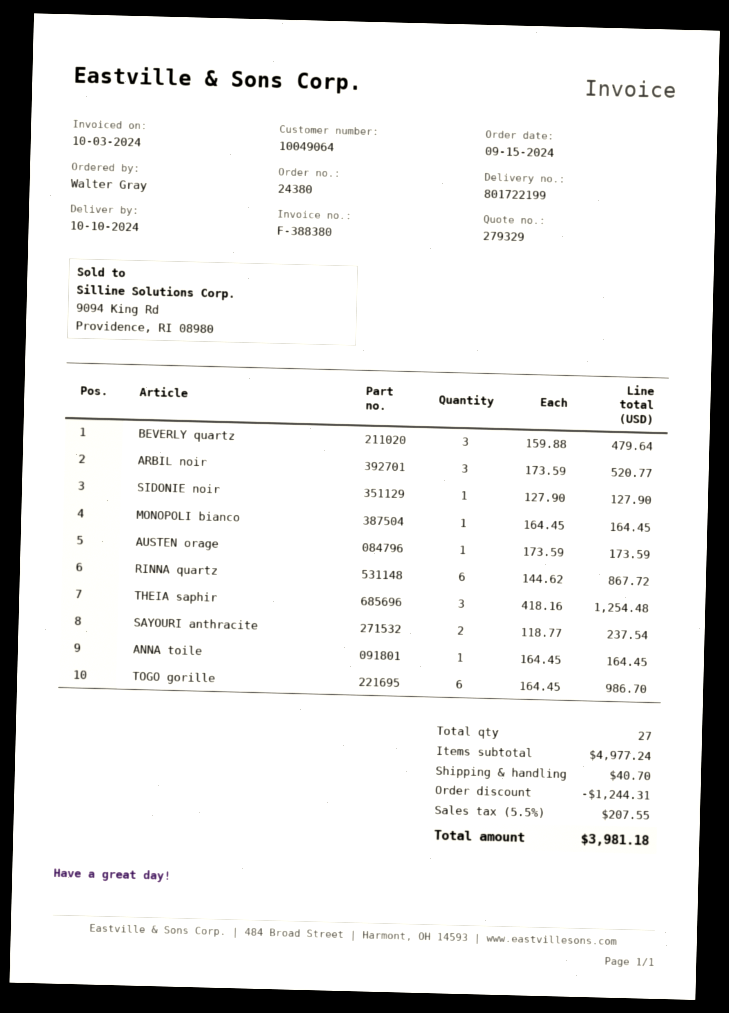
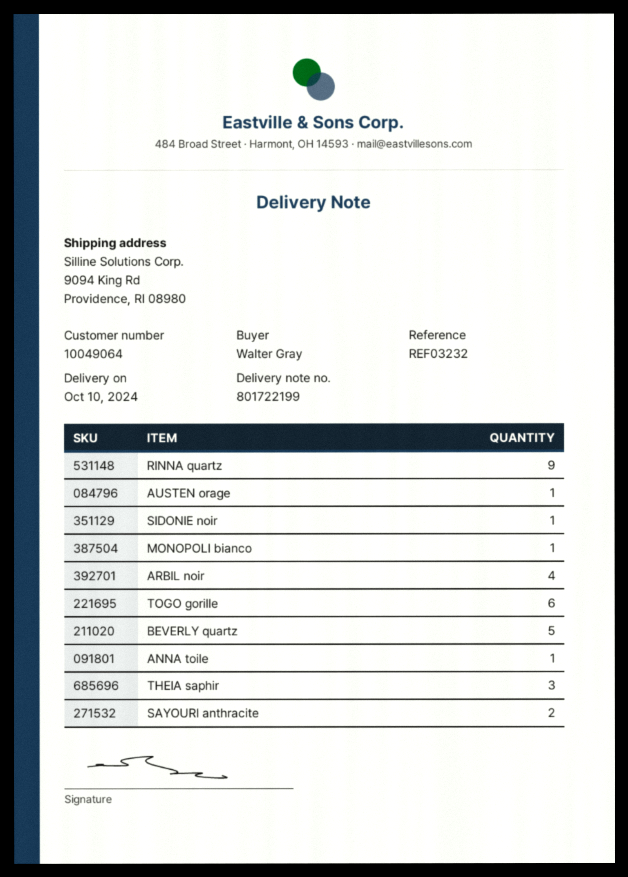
BEVERLY quartz: 3 -> 5
ARBIL noir: 3 -> 4
RINNA quartz: 6 -> 9

